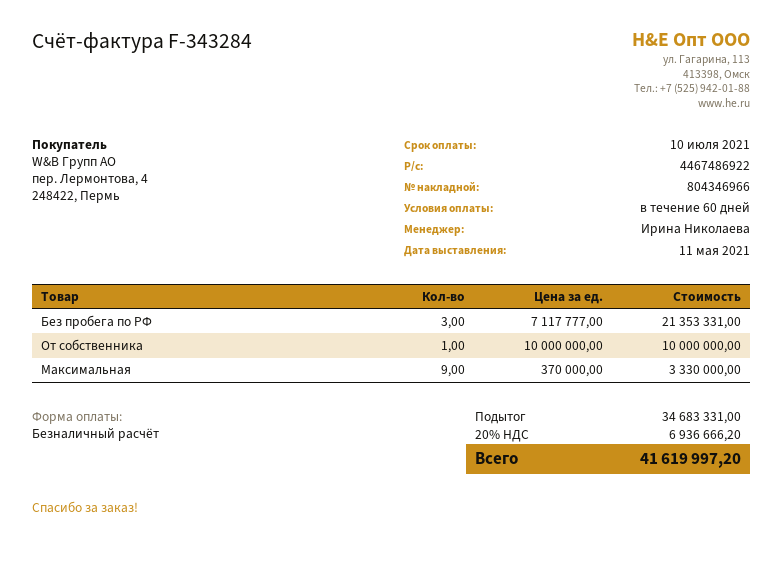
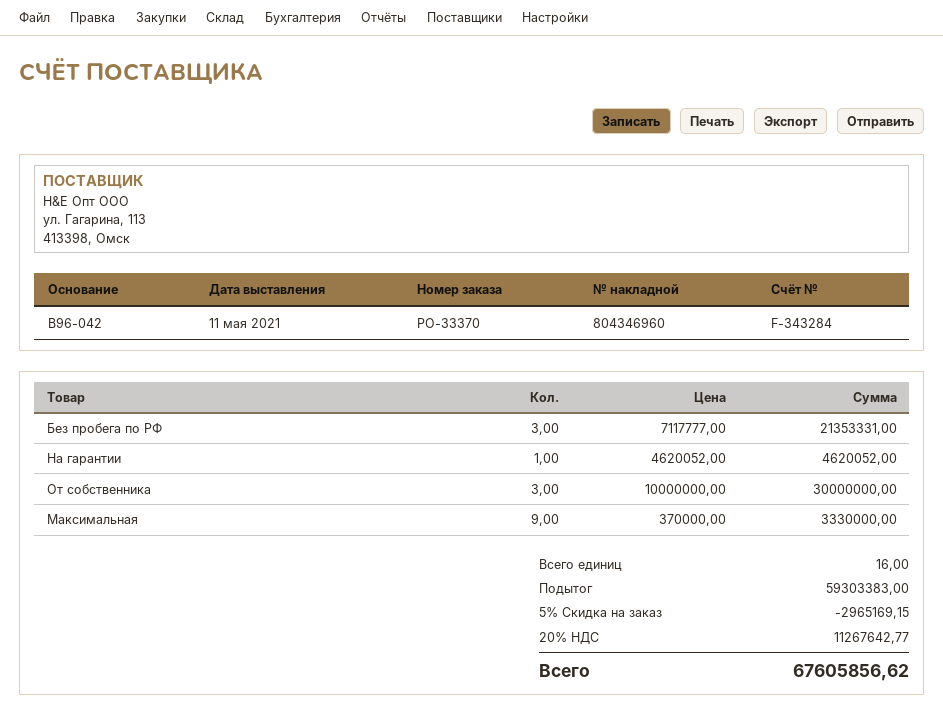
delivery note number: 804346966 -> 804346960
От собственника: 1 x 10000000.00 = 10000000.00 -> 3 x 10000000.00 = 30000000.00
На гарантии: none -> 1 x 4620052.00 = 4620052.00
subtotal: 34683331.00 -> 59303383.00
discount: none -> 5% = 2965169.15
tax: 20% = 6936666.20 -> 20% = 11267642.77
total: 41619997.20 -> 67605856.62

